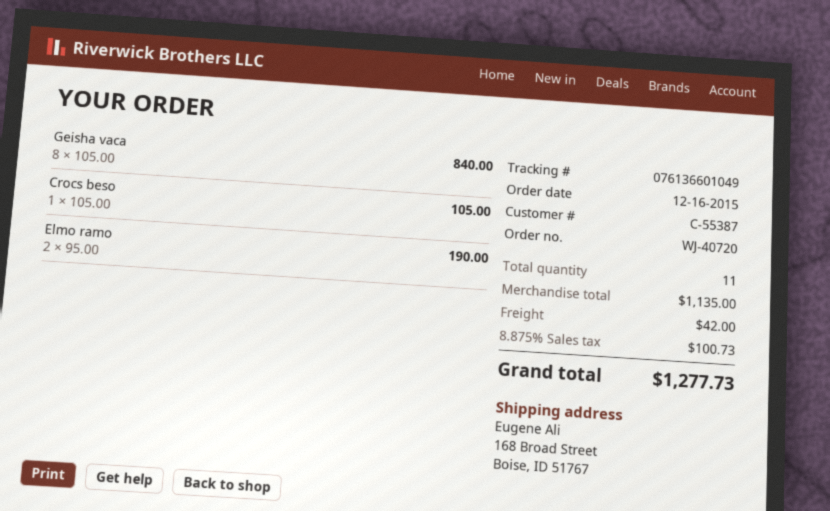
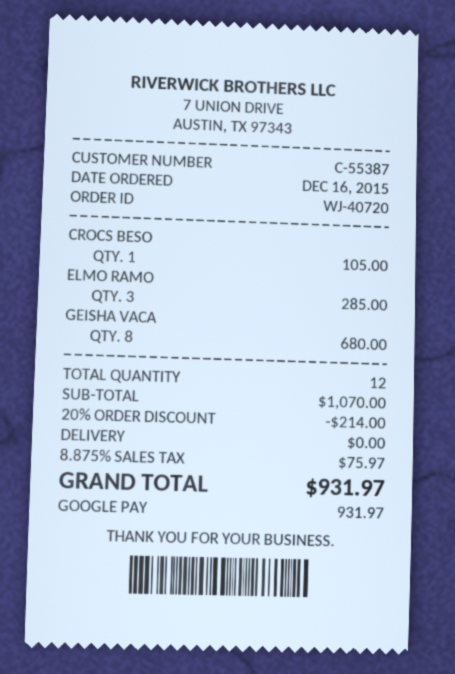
Geisha vaca: 8 for 840.00 -> 8 for 680.00
Elmo ramo: 2 for 190.00 -> 3 for 285.00
total quantity: 11 -> 12
subtotal: 1135.00 -> 1070.00
discount: none -> 20% = 214.00
shipping: 42.00 -> 0.00
tax: 8.875% = 100.73 -> 8.875% = 75.97
total: 1277.73 -> 931.97

